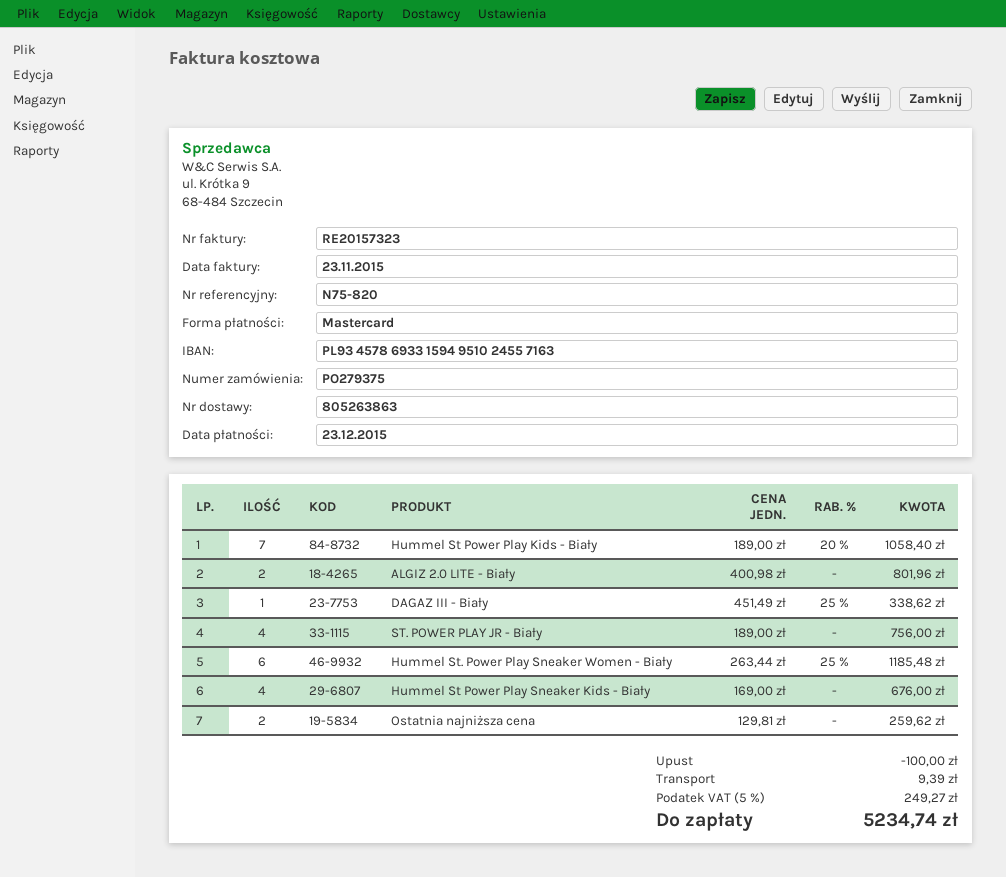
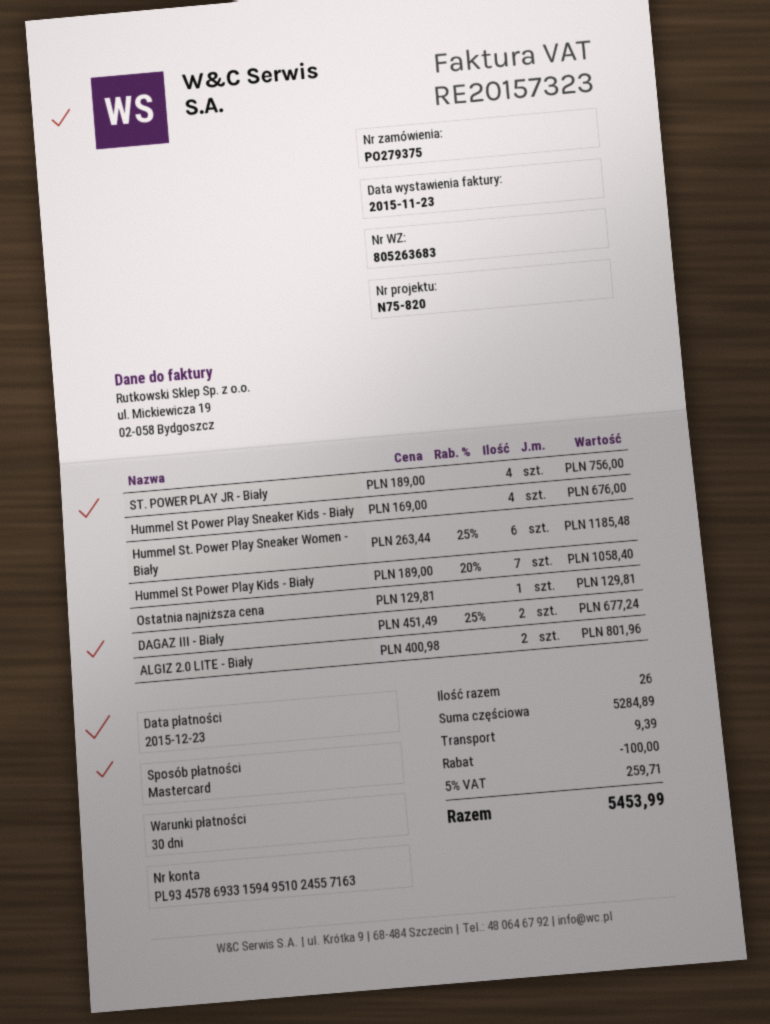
delivery note number: 805263863 -> 805263683
DAGAZ III - Biały: 1 x 451.49 - 25% = 338.62 -> 2 x 451.49 - 25% = 677.24
Ostatnia najniższa cena: 2 x 129.81 = 259.62 -> 1 x 129.81 = 129.81
tax: 5% = 249.27 -> 5% = 259.71
total: 5234.74 -> 5453.99

